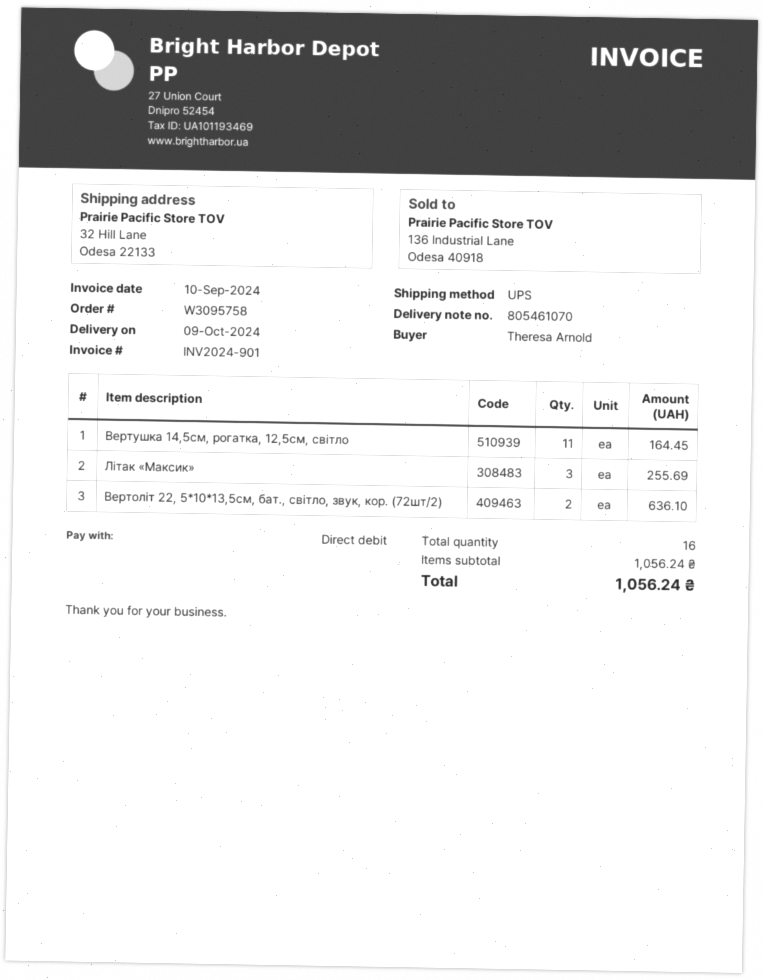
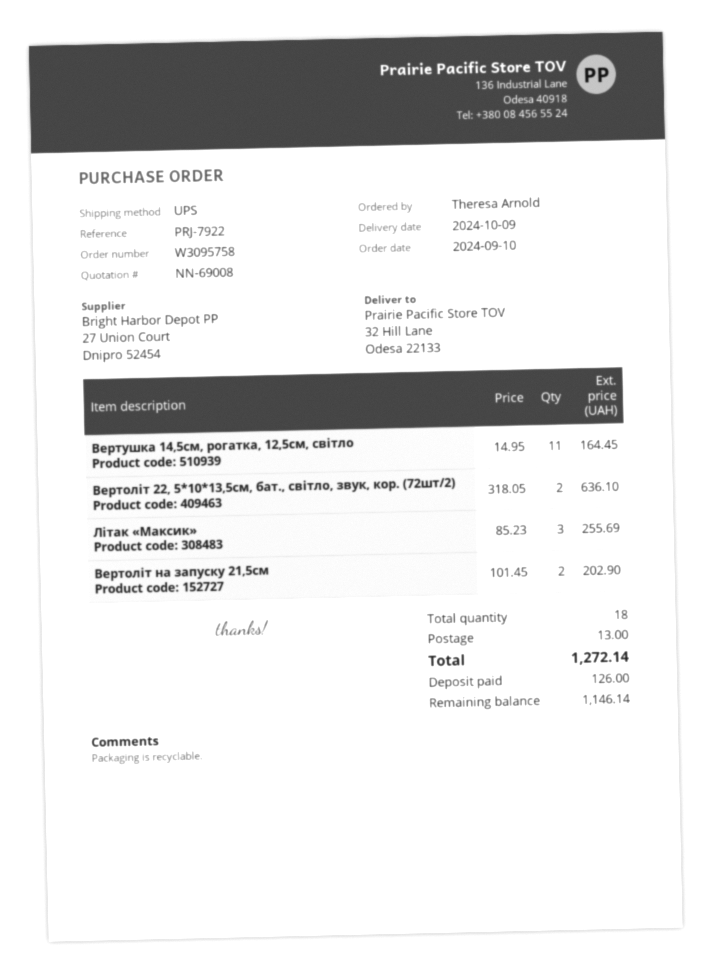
Вертоліт на запуску 21,5см: none -> 2 for 202.90
total quantity: 16 -> 18
shipping: none -> 13.00
total: 1056.24 -> 1272.14

